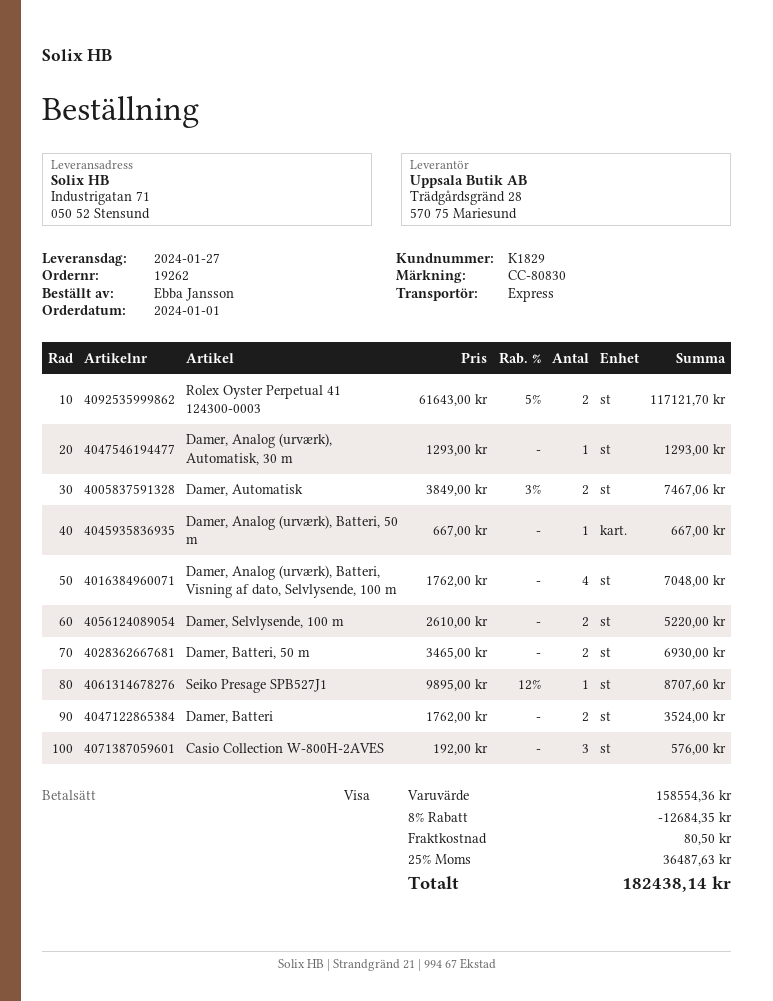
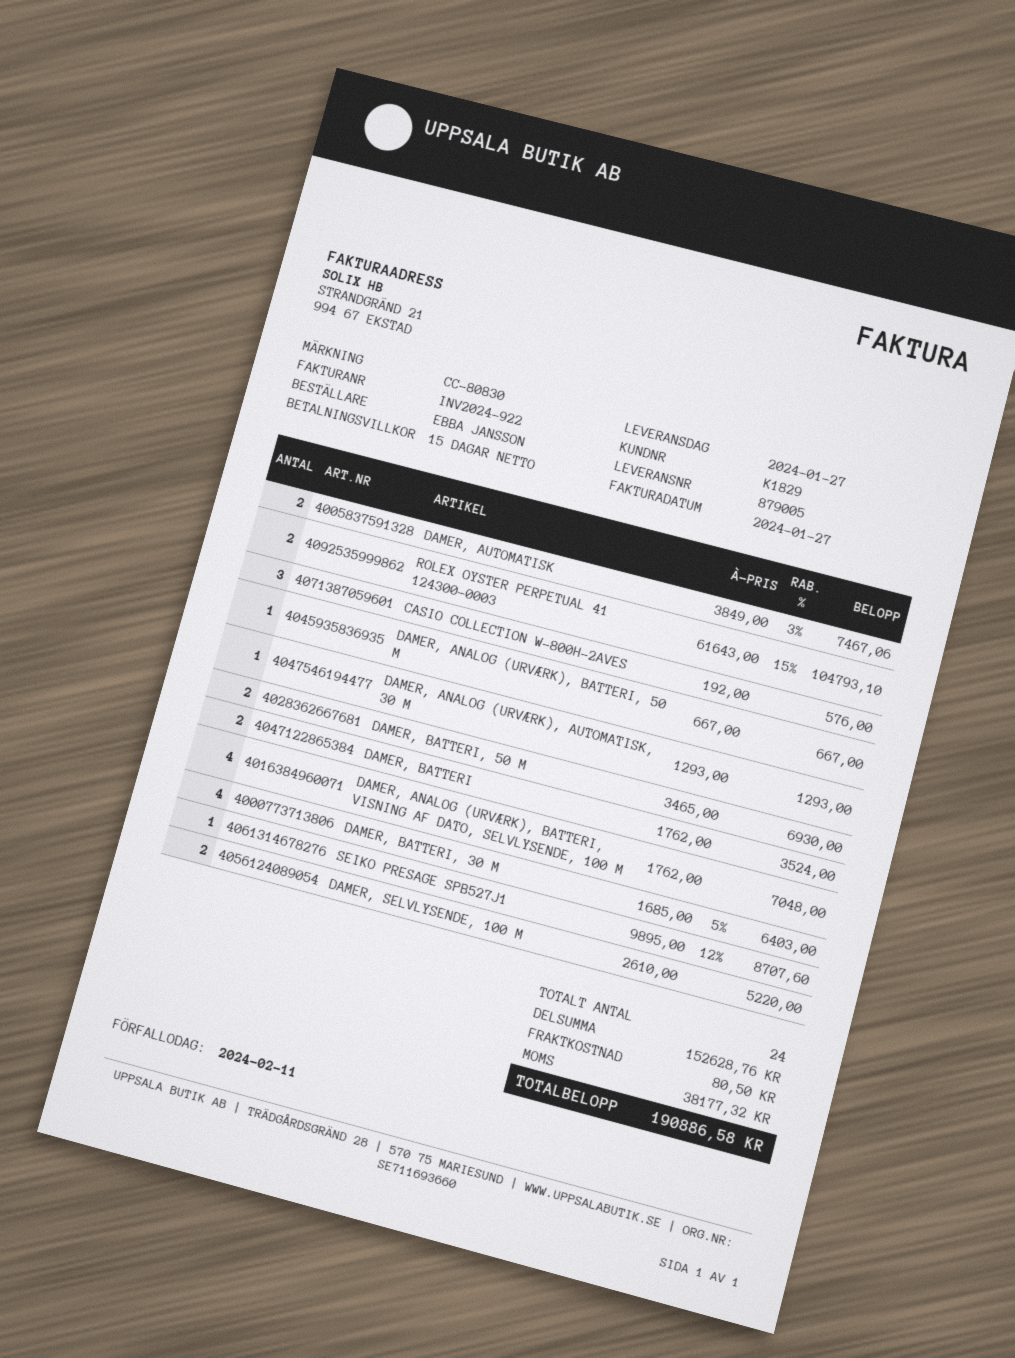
Rolex Oyster Perpetual 41 124300-0003: 2 x 61643.00 - 5% = 117121.70 -> 2 x 61643.00 - 15% = 104793.10
DAMER, BATTERI, 30 M: none -> 4 x 1685.00 - 5% = 6403.00
subtotal: 158554.36 -> 152628.76
discount: 8% = 12684.35 -> none
tax: 36487.63 -> 38177.32
total: 182438.14 -> 190886.58

